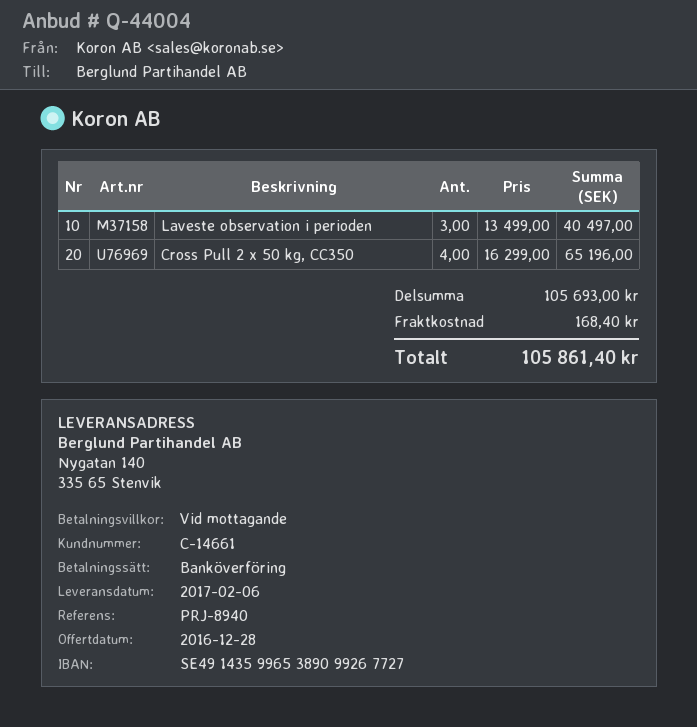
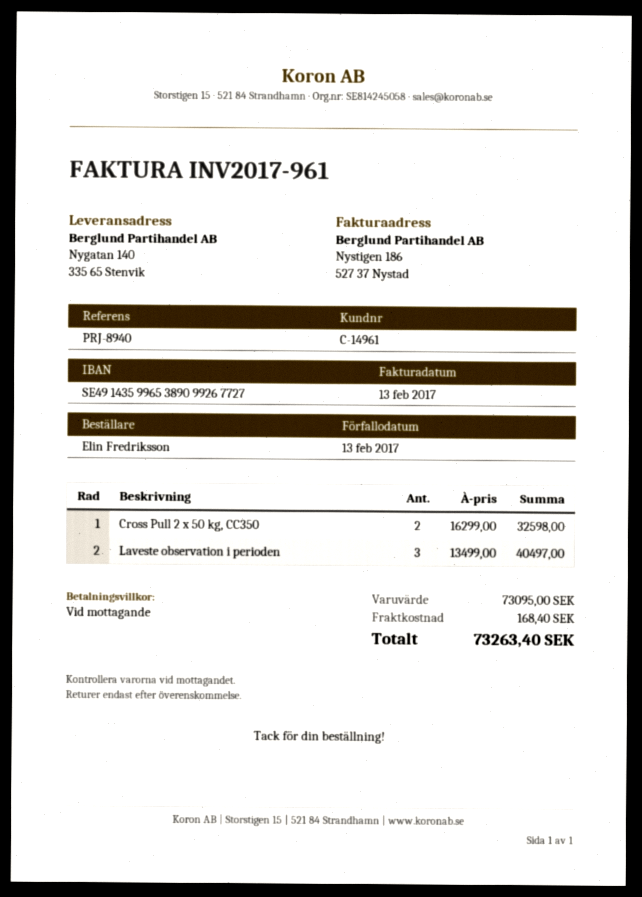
customer number: C-14661 -> C-14961
Cross Pull 2 x 50 kg, CC350: 4 x 16299.00 = 65196.00 -> 2 x 16299.00 = 32598.00
subtotal: 105693.00 -> 73095.00
total: 105861.40 -> 73263.40

